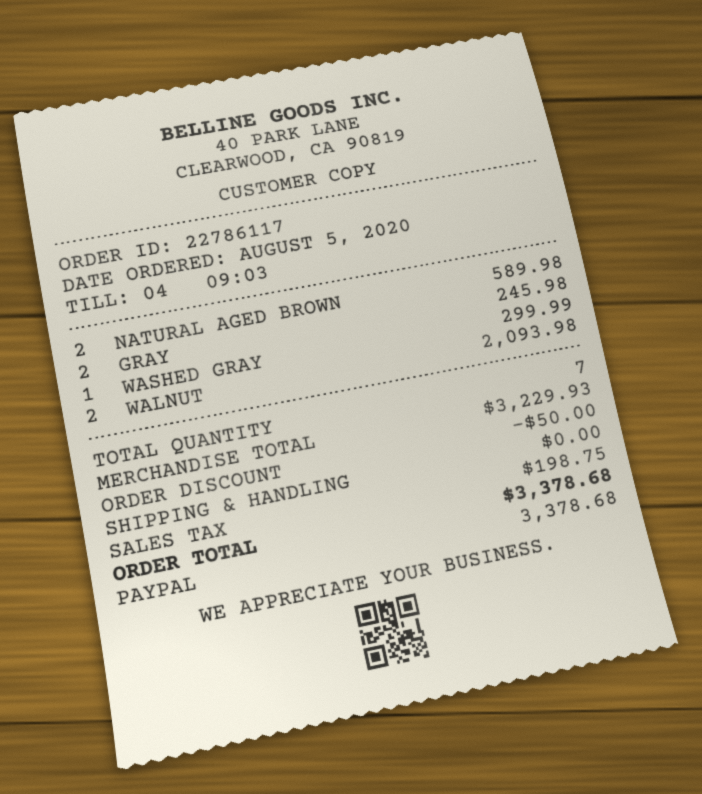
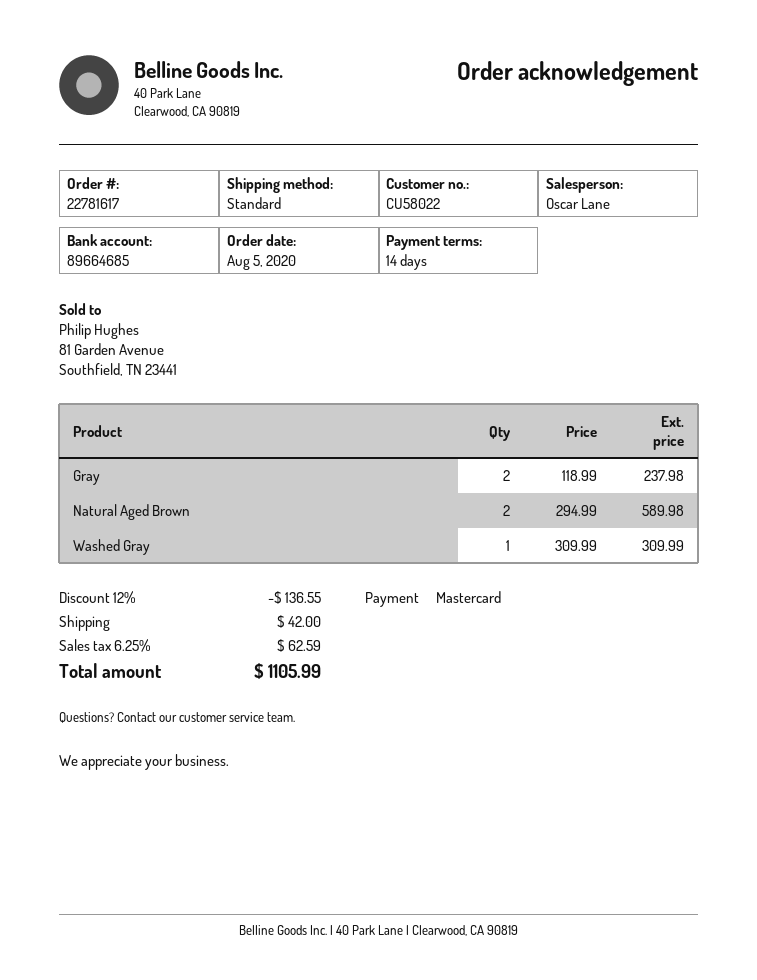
order number: 22786117 -> 22781617
payment method: PayPal -> Mastercard
GRAY: 2 for 245.98 -> 2 for 237.98
WASHED GRAY: 1 for 299.99 -> 1 for 309.99
WALNUT: 2 for 2093.98 -> none
discount: 50.00 -> 136.55
shipping: 0.00 -> 42.00
tax: 198.75 -> 62.59
total: 3378.68 -> 1105.99

